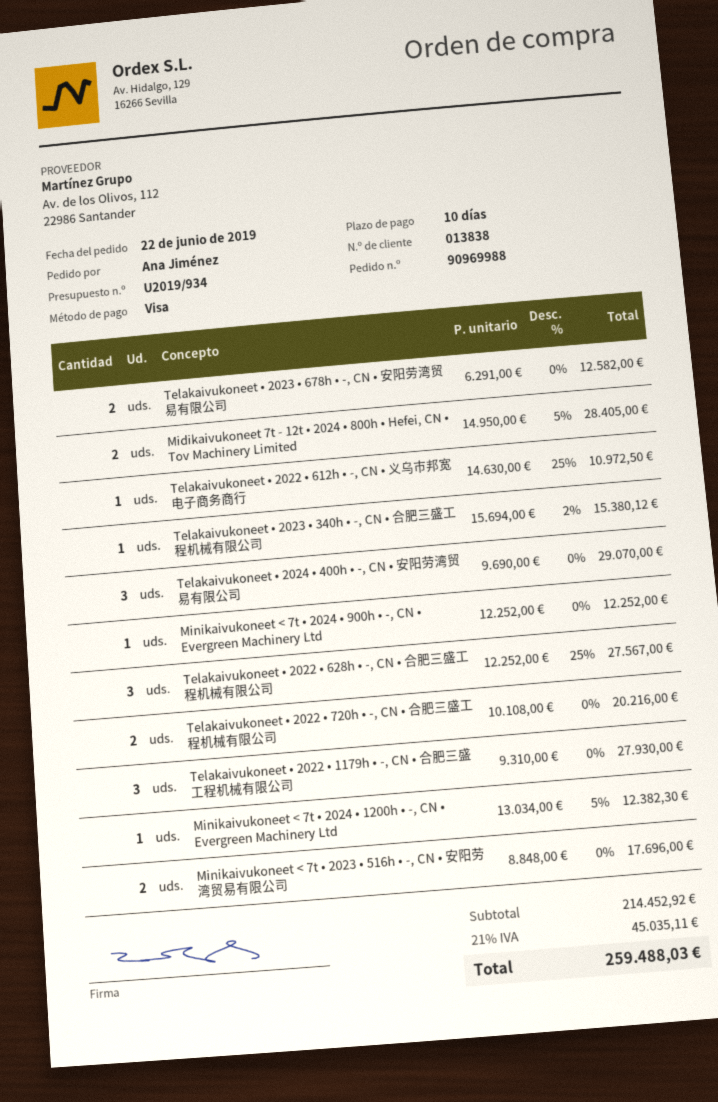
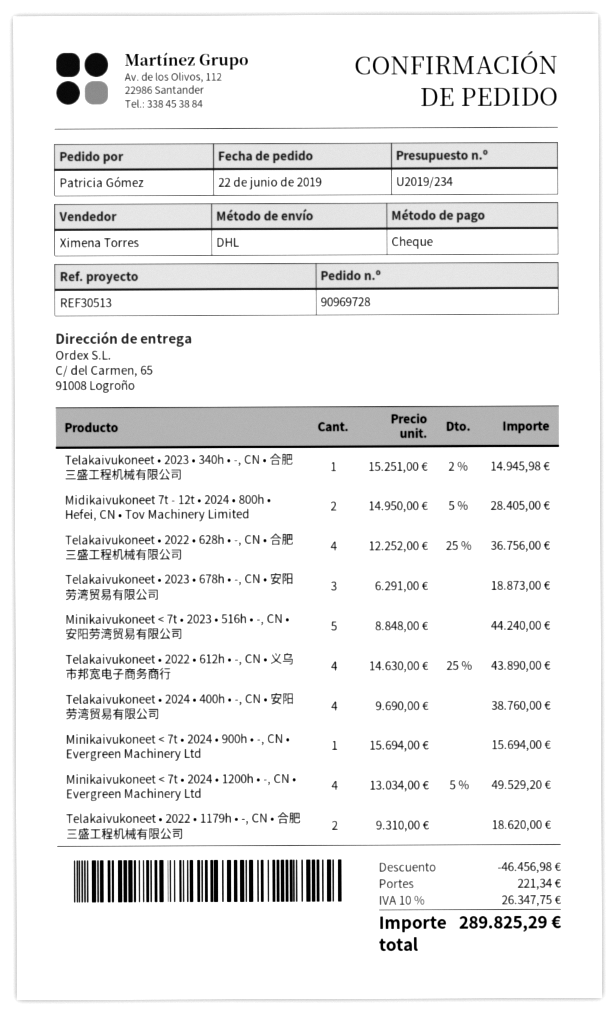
quote number: U2019/934 -> U2019/234
order number: 90969988 -> 90969728
ordered by: Ana Jiménez -> Patricia Gómez
payment method: Visa -> cheque
Telakaivukoneet • 2023 • 678h • -, CN • 安阳劳湾贸易有限公司: 2 x 6291.00 = 12582.00 -> 3 x 6291.00 = 18873.00
Telakaivukoneet • 2022 • 612h • -, CN • 义乌市邦宽电子商务商行: 1 x 14630.00 - 25% = 10972.50 -> 4 x 14630.00 - 25% = 43890.00
Telakaivukoneet • 2023 • 340h • -, CN • 合肥三盛工程机械有限公司: 1 x 15694.00 - 2% = 15380.12 -> 1 x 15251.00 - 2% = 14945.98
Telakaivukoneet • 2024 • 400h • -, CN • 安阳劳湾贸易有限公司: 3 x 9690.00 = 29070.00 -> 4 x 9690.00 = 38760.00
Minikaivukoneet < 7t • 2024 • 900h • -, CN • Evergreen Machinery Ltd: 1 x 12252.00 = 12252.00 -> 1 x 15694.00 = 15694.00
Telakaivukoneet • 2022 • 628h • -, CN • 合肥三盛工程机械有限公司: 3 x 12252.00 - 25% = 27567.00 -> 4 x 12252.00 - 25% = 36756.00
Telakaivukoneet • 2022 • 720h • -, CN • 合肥三盛工程机械有限公司: 2 x 10108.00 = 20216.00 -> none
Telakaivukoneet • 2022 • 1179h • -, CN • 合肥三盛工程机械有限公司: 3 x 9310.00 = 27930.00 -> 2 x 9310.00 = 18620.00
Minikaivukoneet < 7t • 2024 • 1200h • -, CN • Evergreen Machinery Ltd: 1 x 13034.00 - 5% = 12382.30 -> 4 x 13034.00 - 5% = 49529.20
Minikaivukoneet < 7t • 2023 • 516h • -, CN • 安阳劳湾贸易有限公司: 2 x 8848.00 = 17696.00 -> 5 x 8848.00 = 44240.00
discount: none -> 46456.98
shipping: none -> 221.34
tax: 21% = 45035.11 -> 10% = 26347.75
total: 259488.03 -> 289825.29

